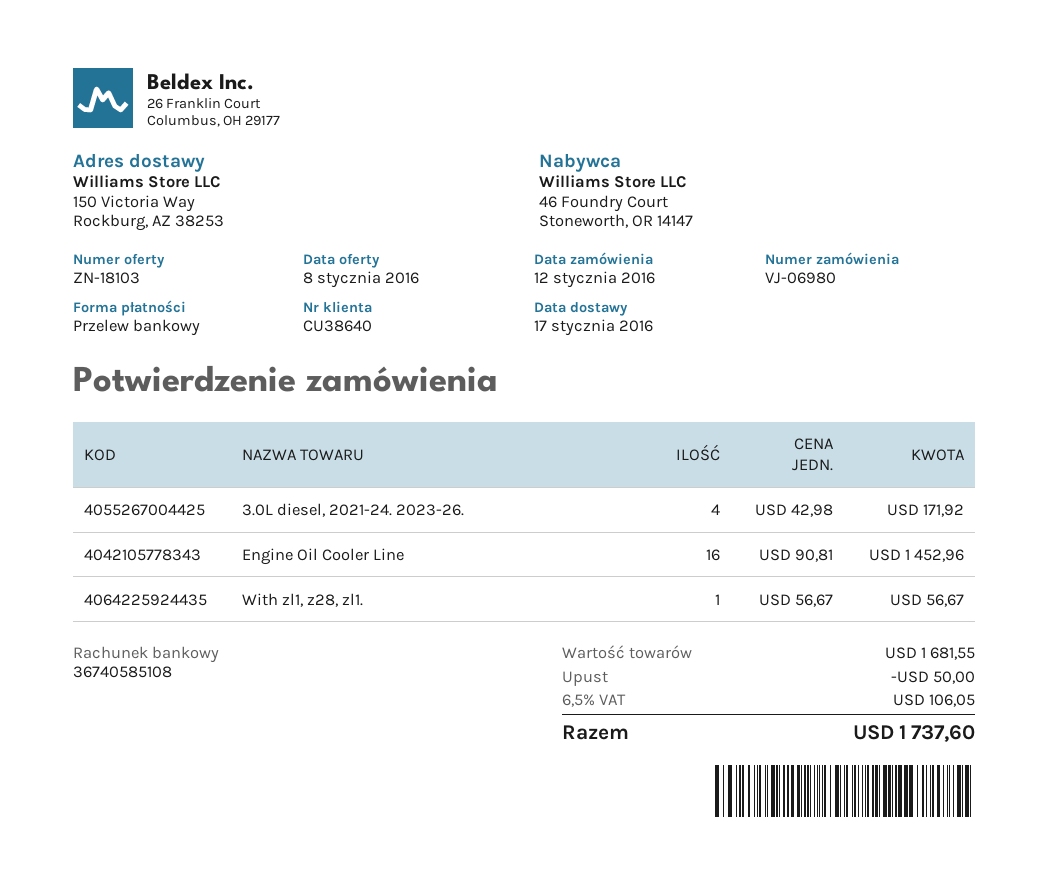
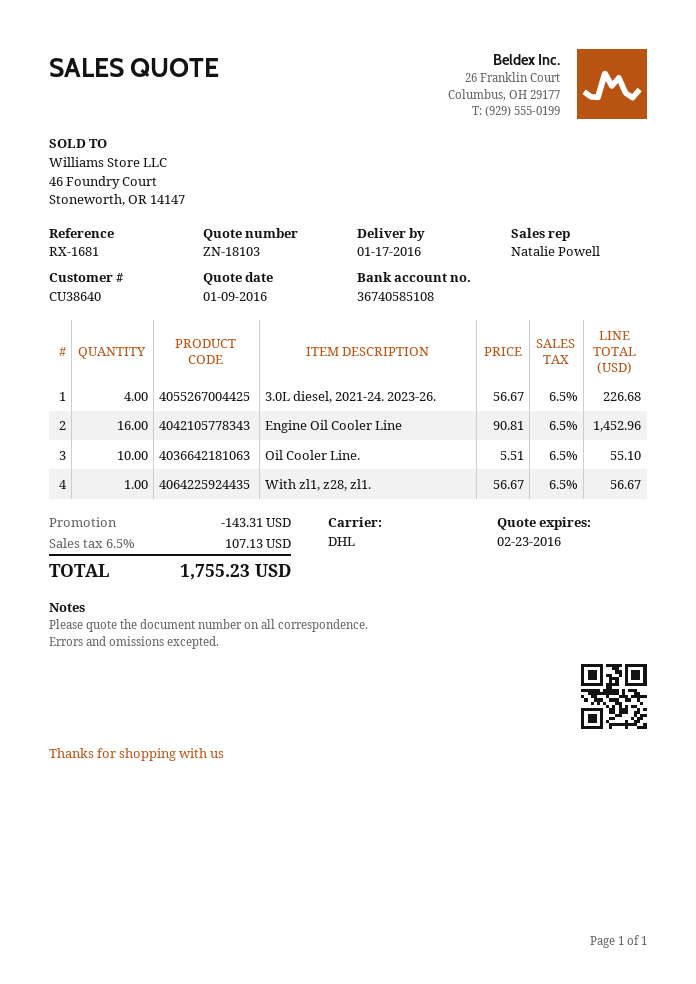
quote date: 2016-01-08 -> 2016-01-09
3.0L diesel, 2021-24. 2023-26.: 4 x 42.98 = 171.92 -> 4 x 56.67 = 226.68
Oil Cooler Line.: none -> 10 x 5.51 = 55.10
discount: 50.00 -> 143.31
tax: 6.5% = 106.05 -> 6.5% = 107.13
total: 1737.60 -> 1755.23

